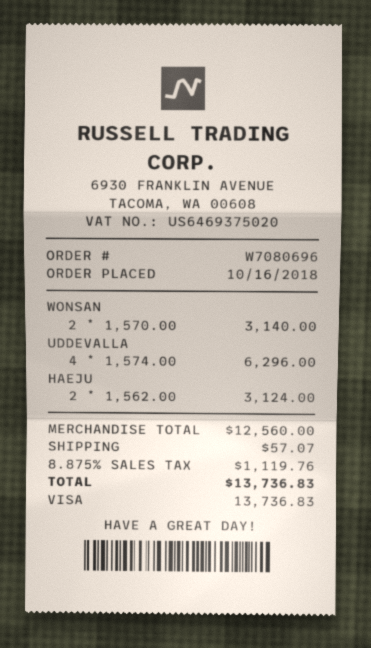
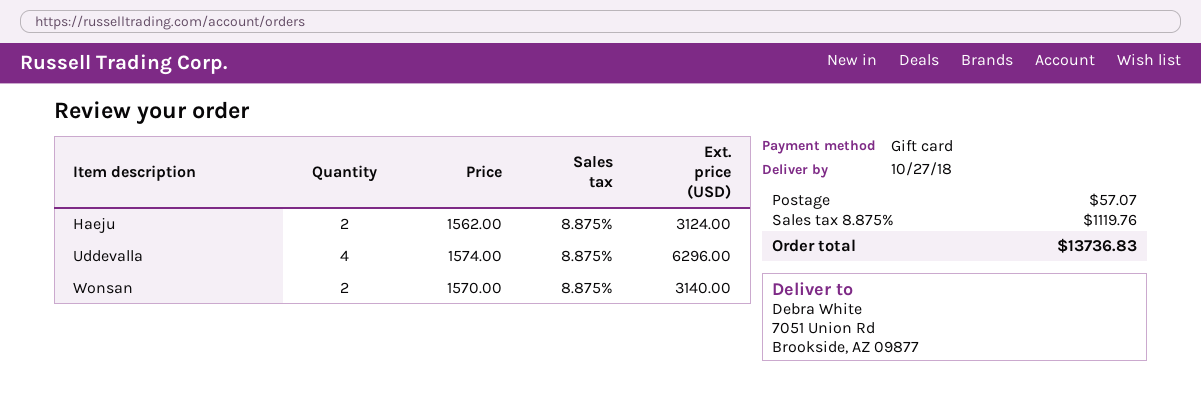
payment method: Visa -> gift card

